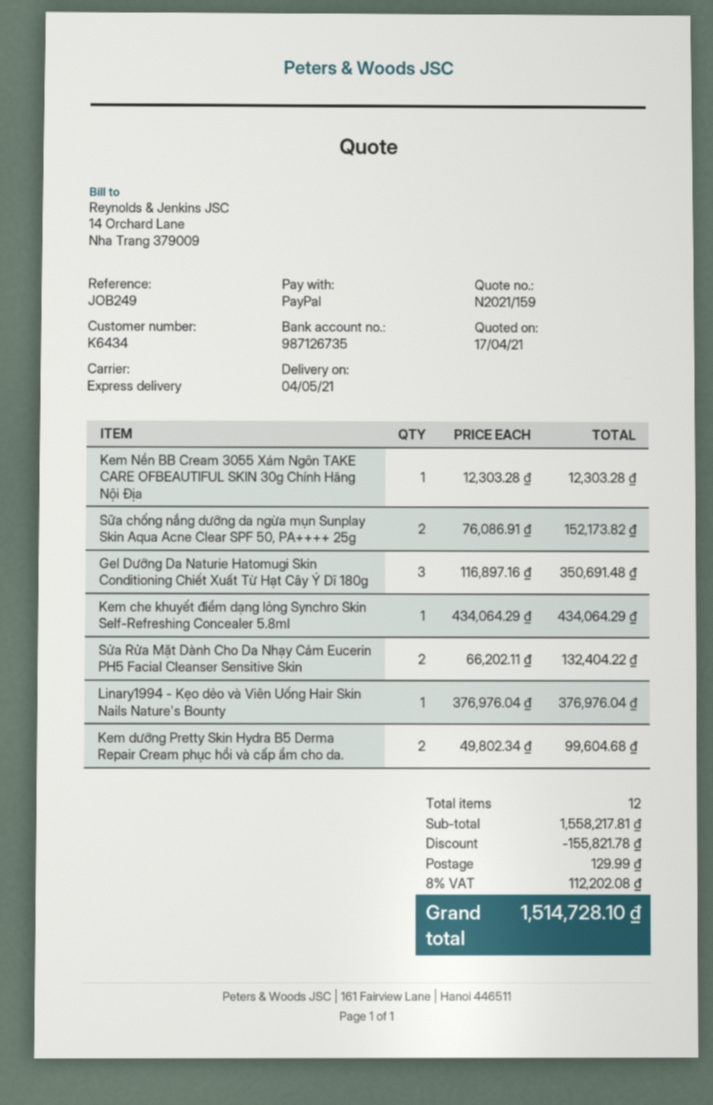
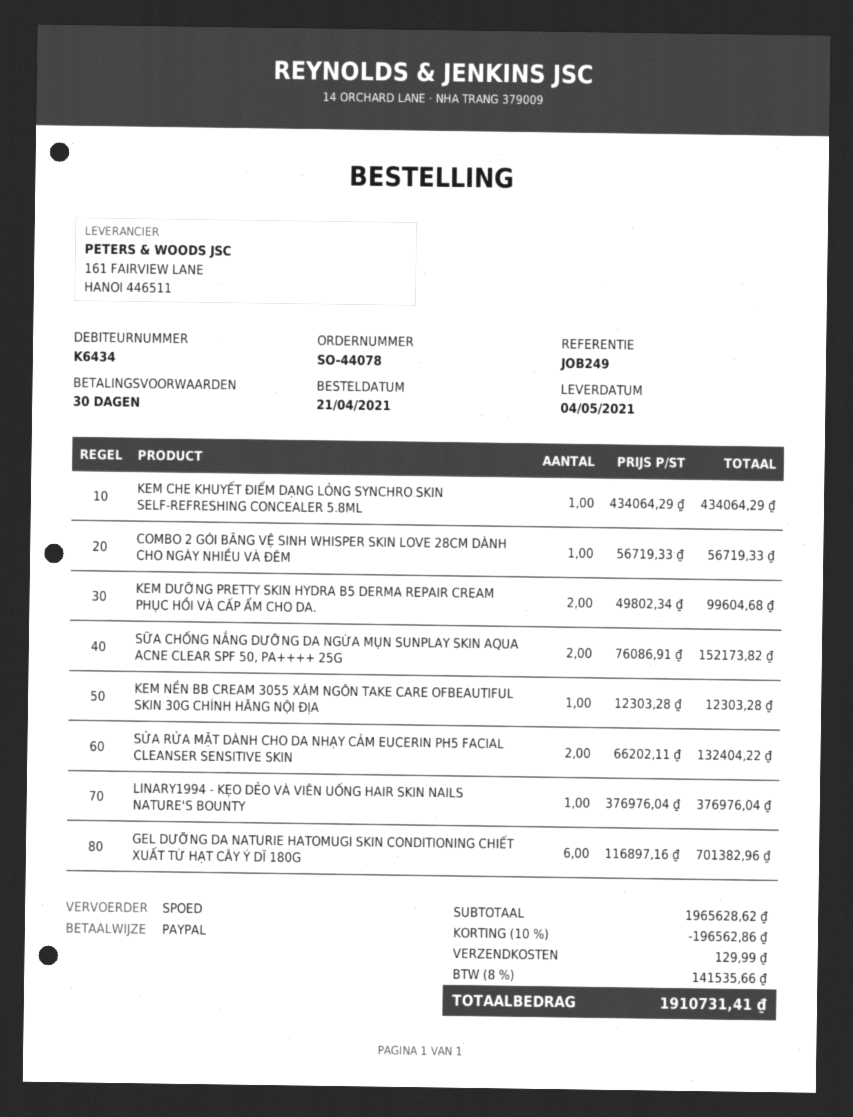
Gel Dưỡng Da Naturie Hatomugi Skin Conditioning Chiết Xuất Từ Hạt Cây Ý Dĩ 180g: 3 x 116897.16 = 350691.48 -> 6 x 116897.16 = 701382.96
COMBO 2 GÓI BĂNG VỆ SINH WHISPER SKIN LOVE 28CM DÀNH CHO NGÀY NHIỀU VÀ ĐÊM: none -> 1 x 56719.33 = 56719.33
subtotal: 1558217.81 -> 1965628.62
discount: 155821.78 -> 196562.86
tax: 8% = 112202.08 -> 8% = 141535.66
total: 1514728.10 -> 1910731.41

